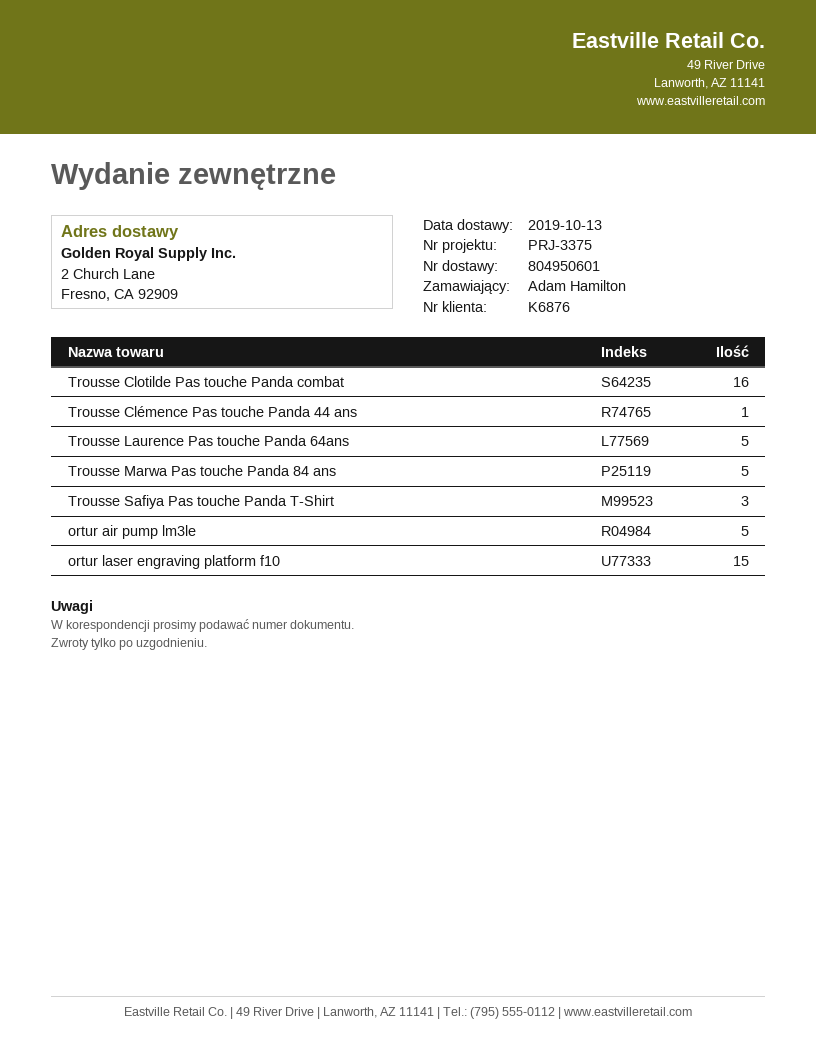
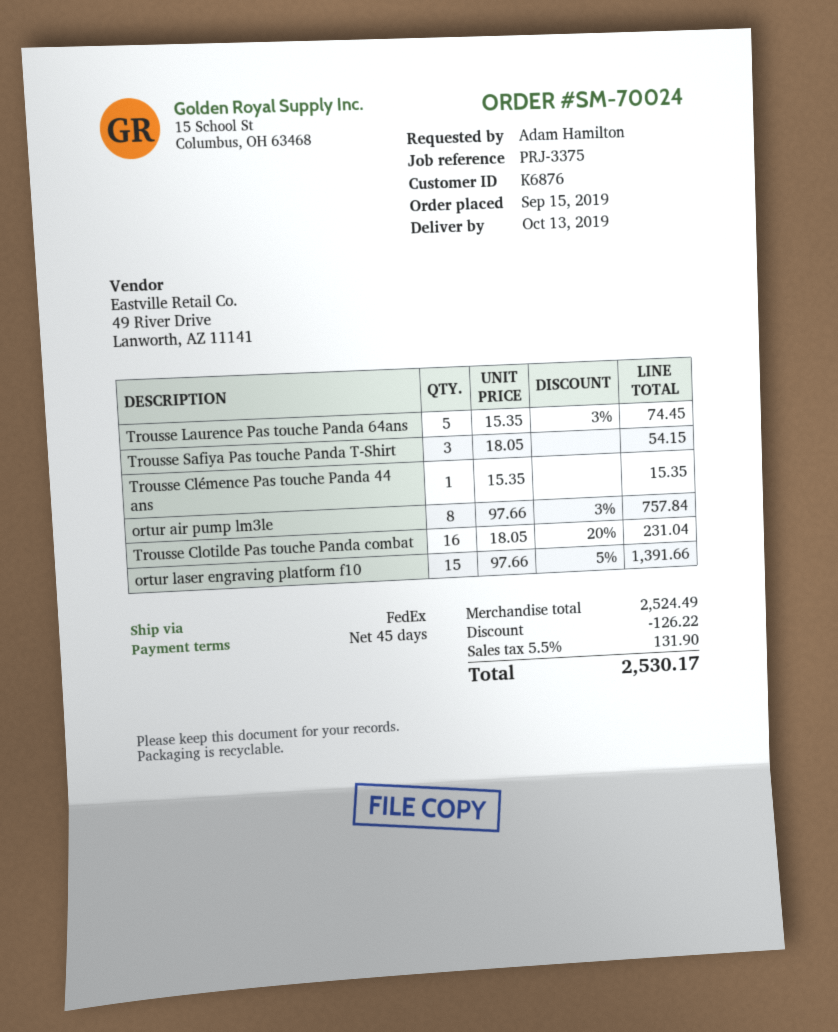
Trousse Marwa Pas touche Panda 84 ans: 5 -> none
ortur air pump lm3le: 5 -> 8

